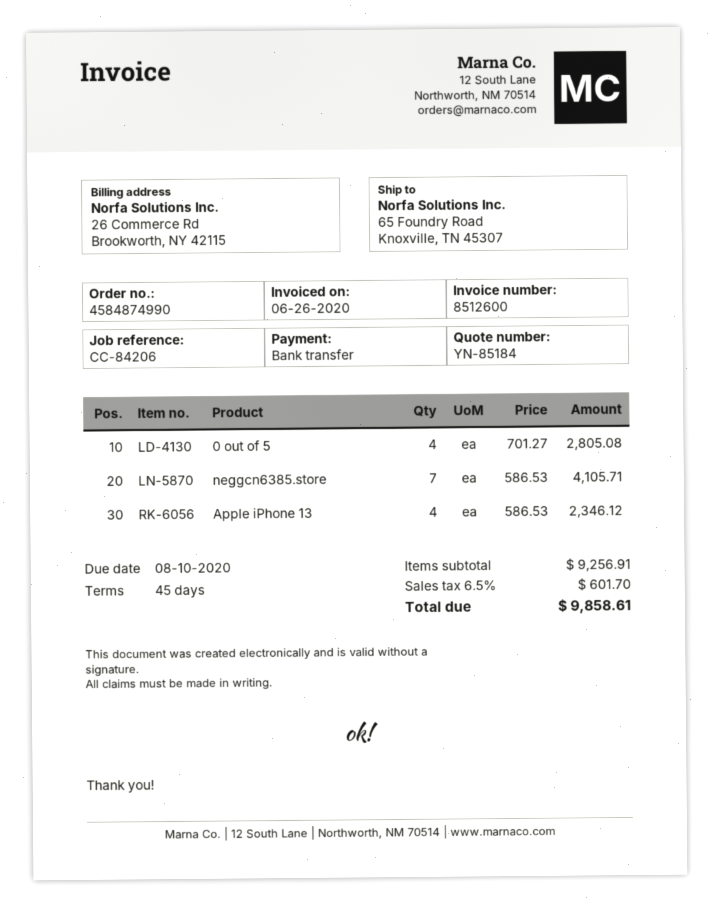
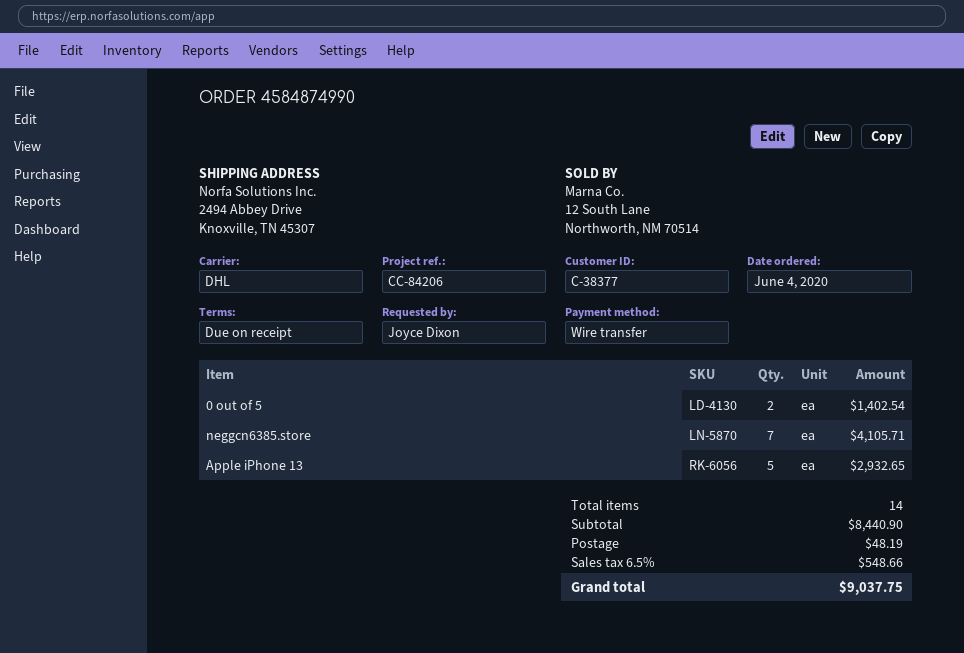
payment terms: 45 days -> on receipt
ship to: 65 Foundry Road, Knoxville, TN 45307 -> 2494 Abbey Drive, Knoxville, TN 45307
0 out of 5: 4 for 2805.08 -> 2 for 1402.54
Apple iPhone 13: 4 for 2346.12 -> 5 for 2932.65
subtotal: 9256.91 -> 8440.90
shipping: none -> 48.19
tax: 6.5% = 601.70 -> 6.5% = 548.66
total: 9858.61 -> 9037.75

